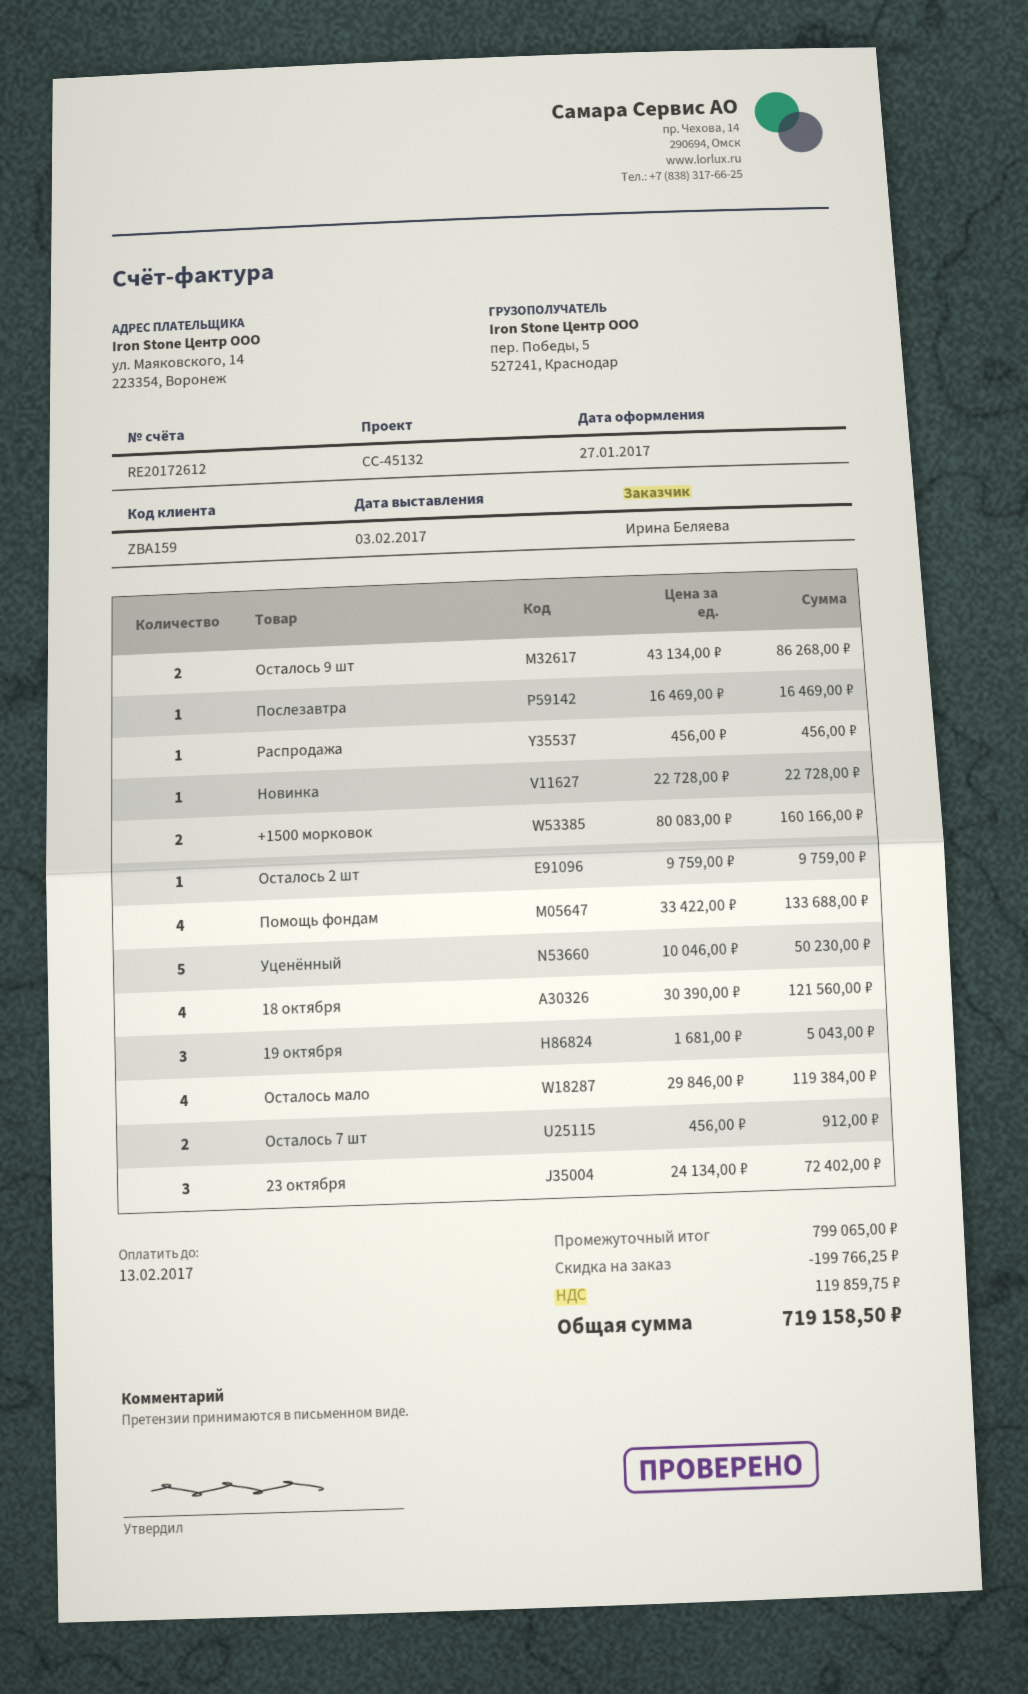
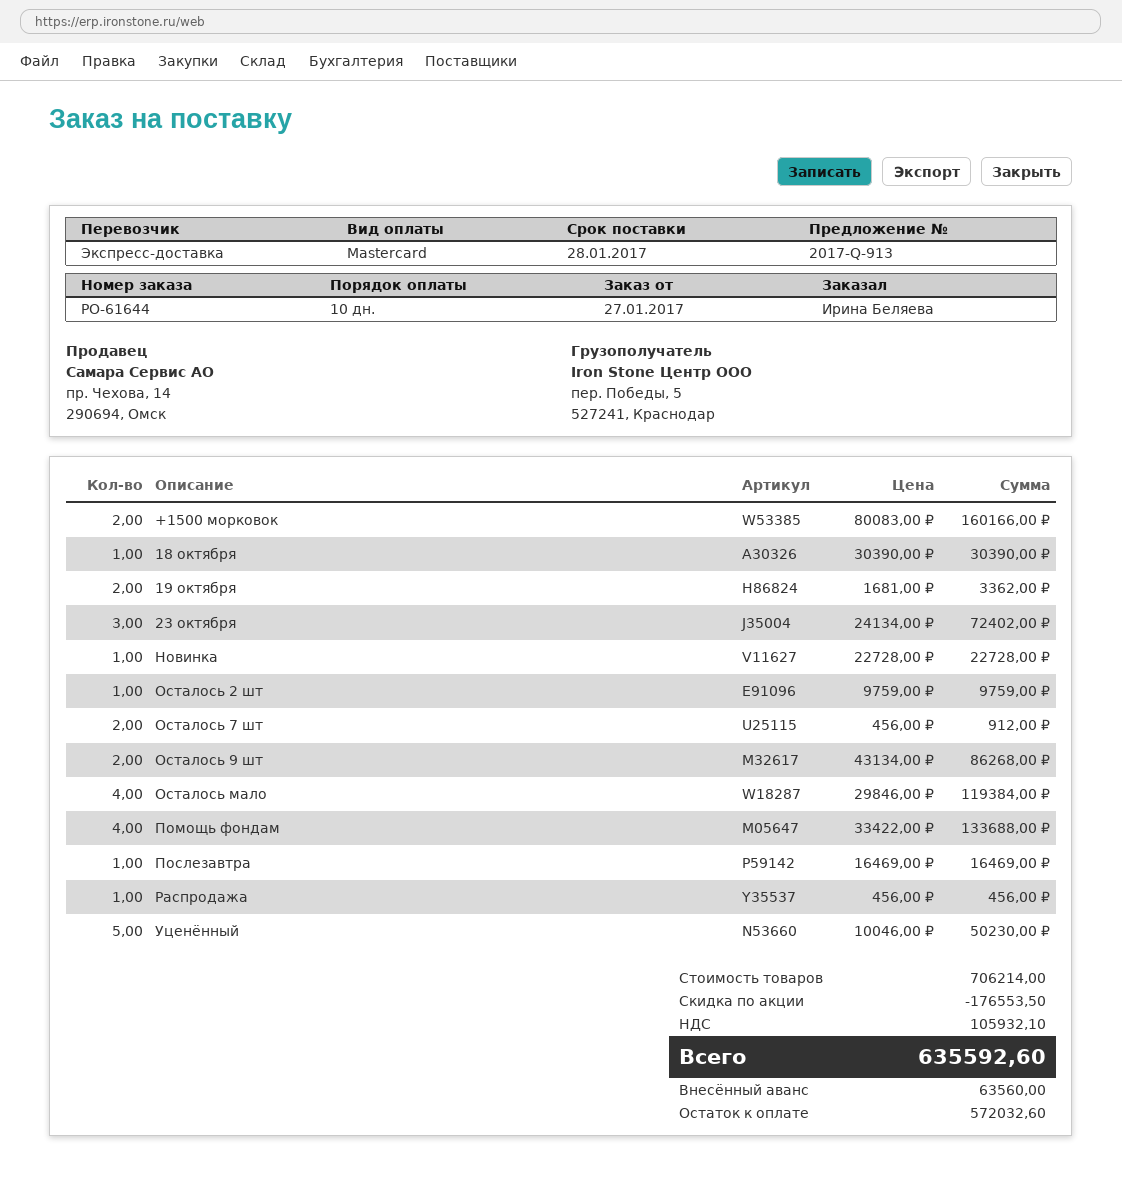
18 октября: 4 x 30390.00 = 121560.00 -> 1 x 30390.00 = 30390.00
19 октября: 3 x 1681.00 = 5043.00 -> 2 x 1681.00 = 3362.00
subtotal: 799065.00 -> 706214.00
discount: 199766.25 -> 176553.50
tax: 119859.75 -> 105932.10
total: 719158.50 -> 635592.60

